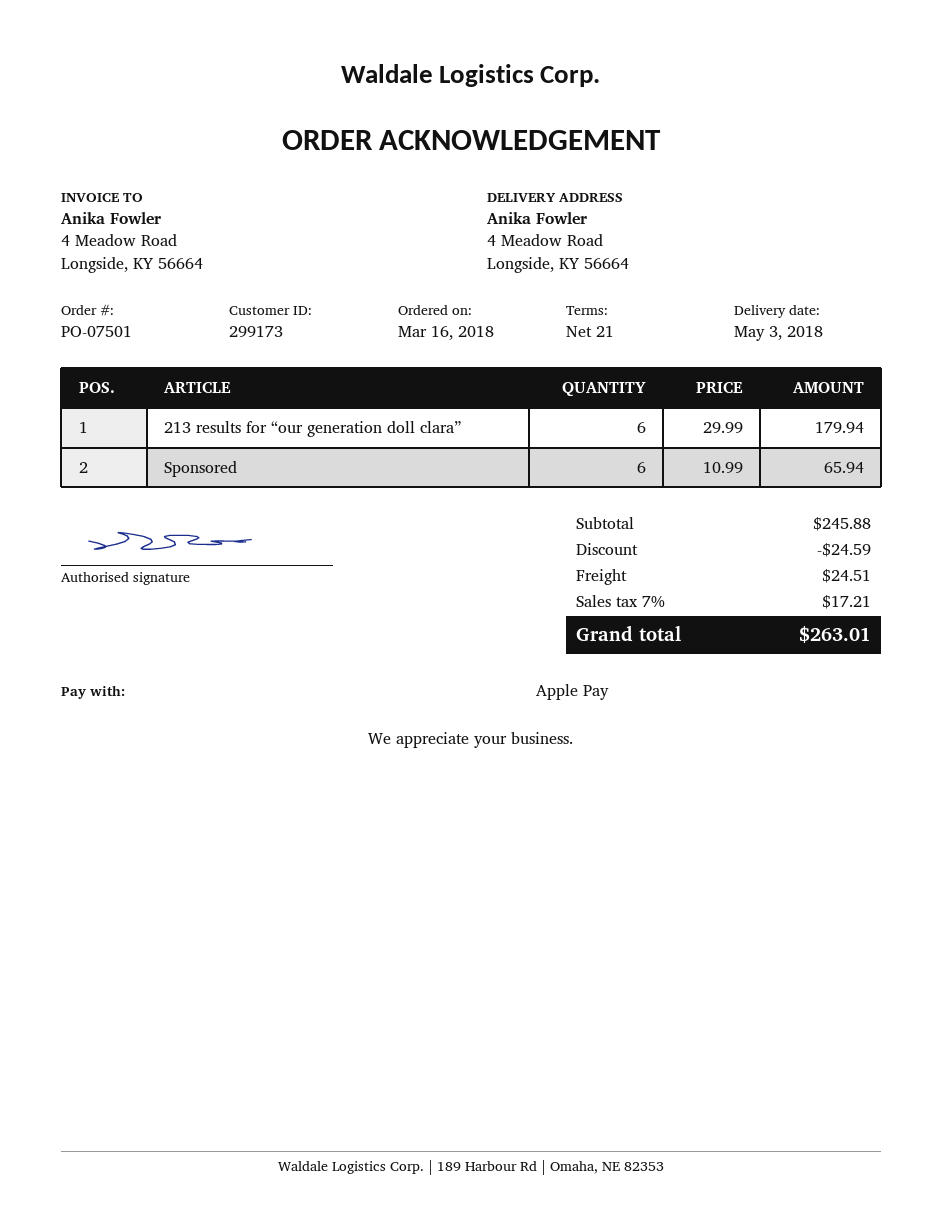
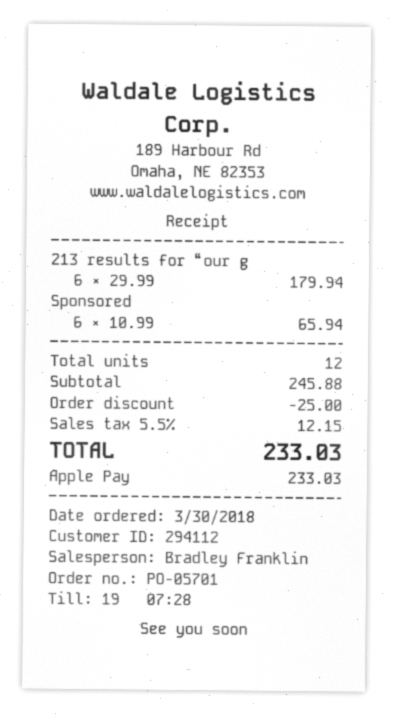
order number: PO-07501 -> PO-05701
order date: 2018-03-16 -> 2018-03-30
customer number: 299173 -> 294112
discount: 24.59 -> 25.00
shipping: 24.51 -> none
tax: 7% = 17.21 -> 5.5% = 12.15
total: 263.01 -> 233.03

